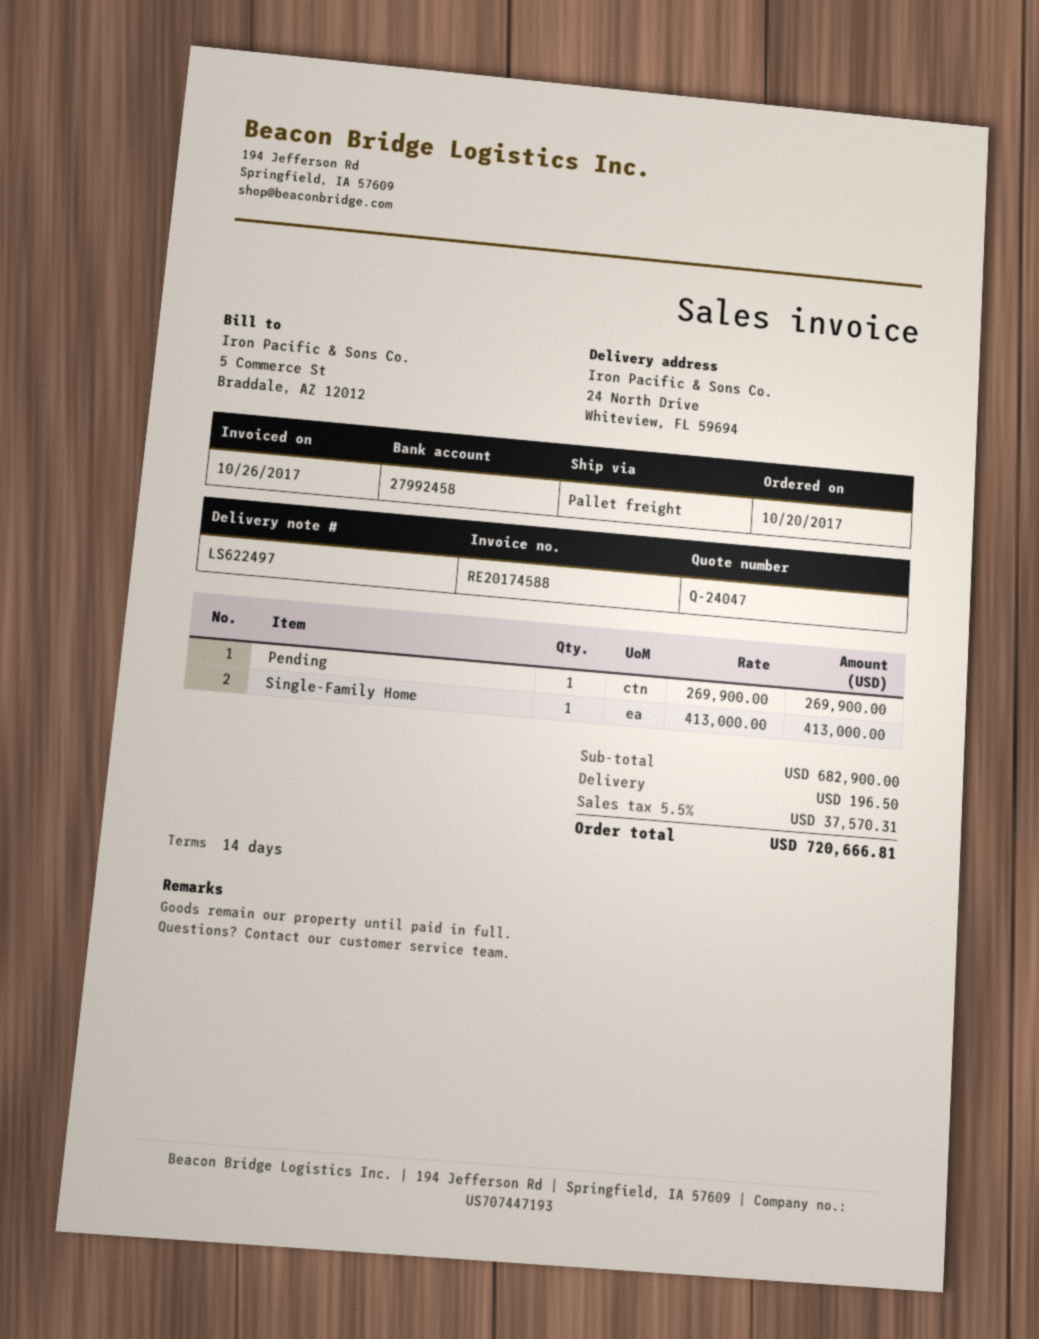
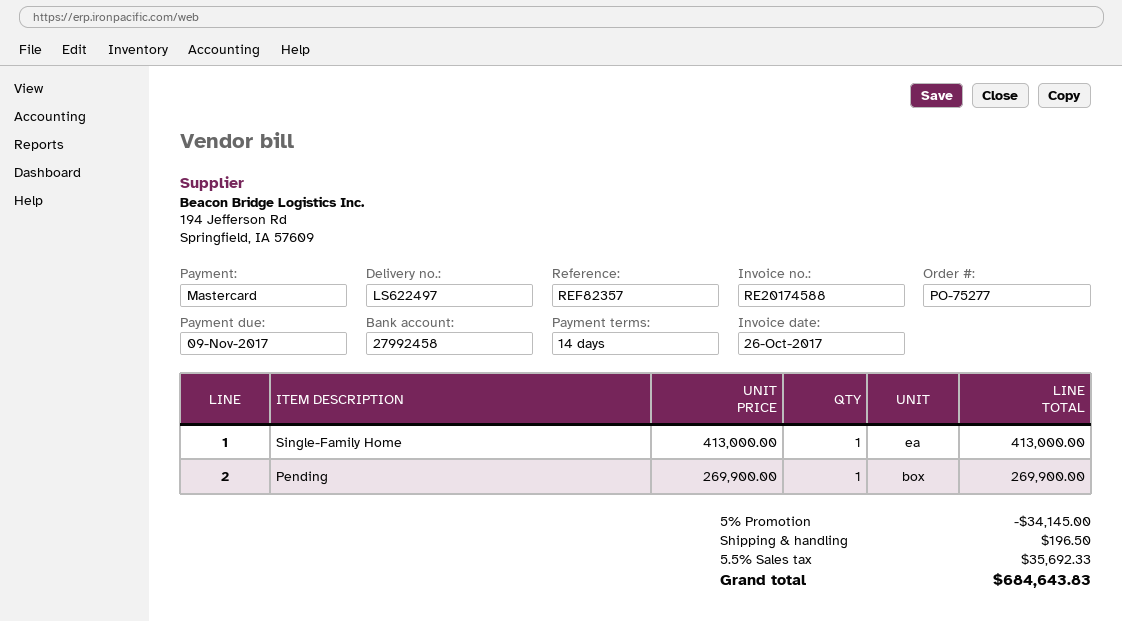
discount: none -> 5% = 34145.00
tax: 5.5% = 37570.31 -> 5.5% = 35692.33
total: 720666.81 -> 684643.83

